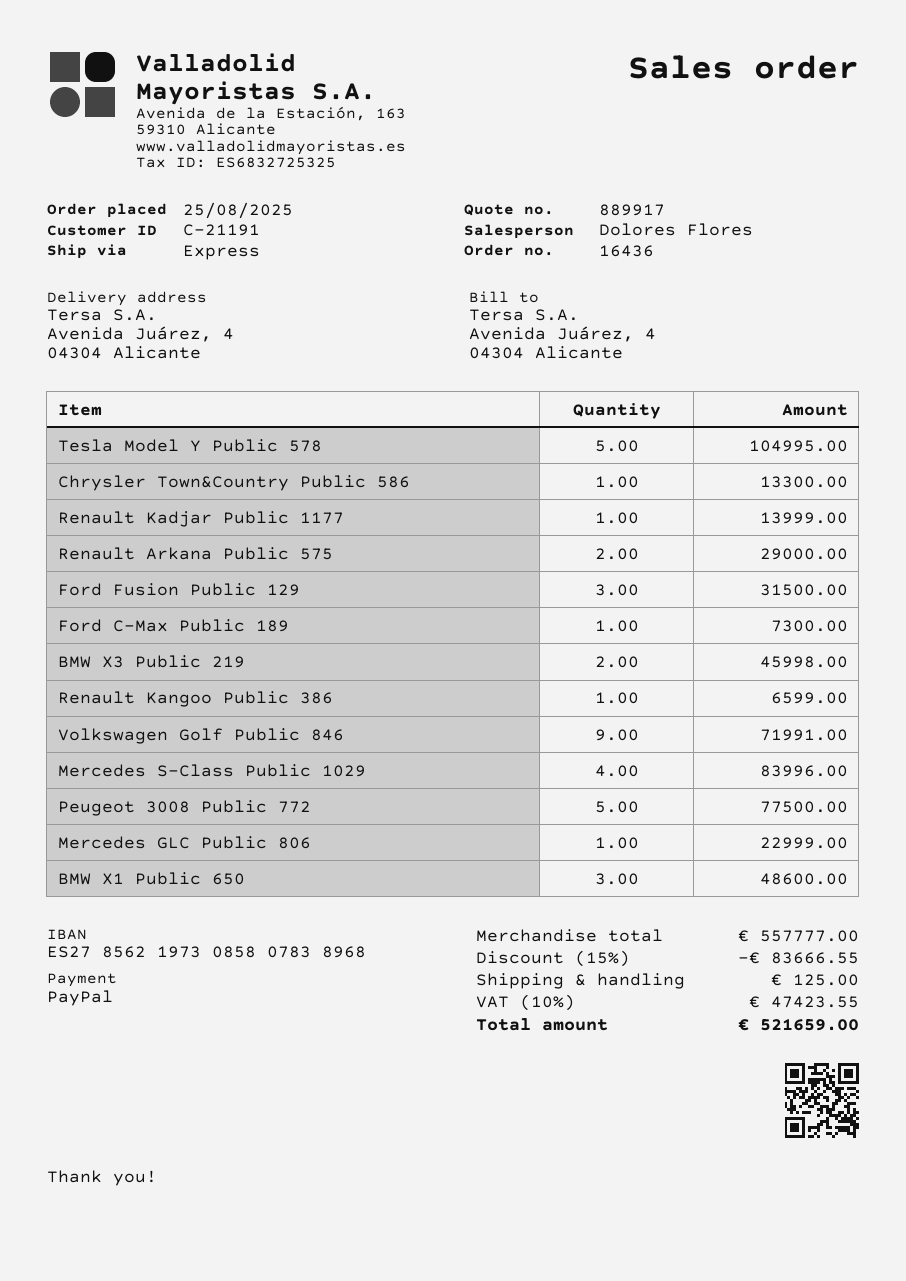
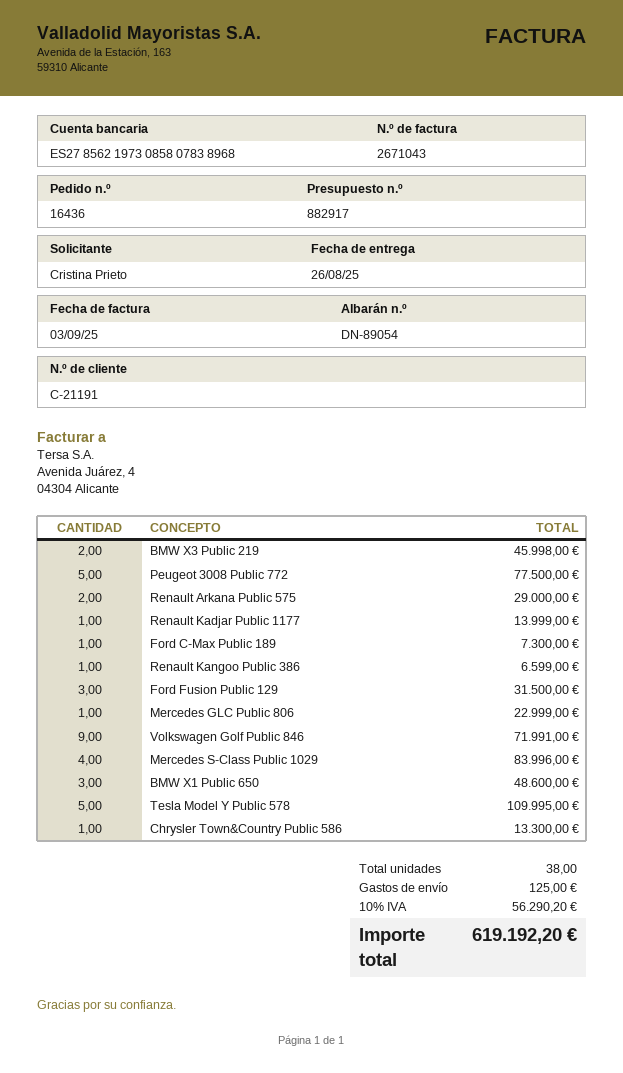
quote number: 889917 -> 882917
Tesla Model Y Public 578: 5 for 104995.00 -> 5 for 109995.00
discount: 15% = 83666.55 -> none
tax: 10% = 47423.55 -> 10% = 56290.20
total: 521659.00 -> 619192.20

